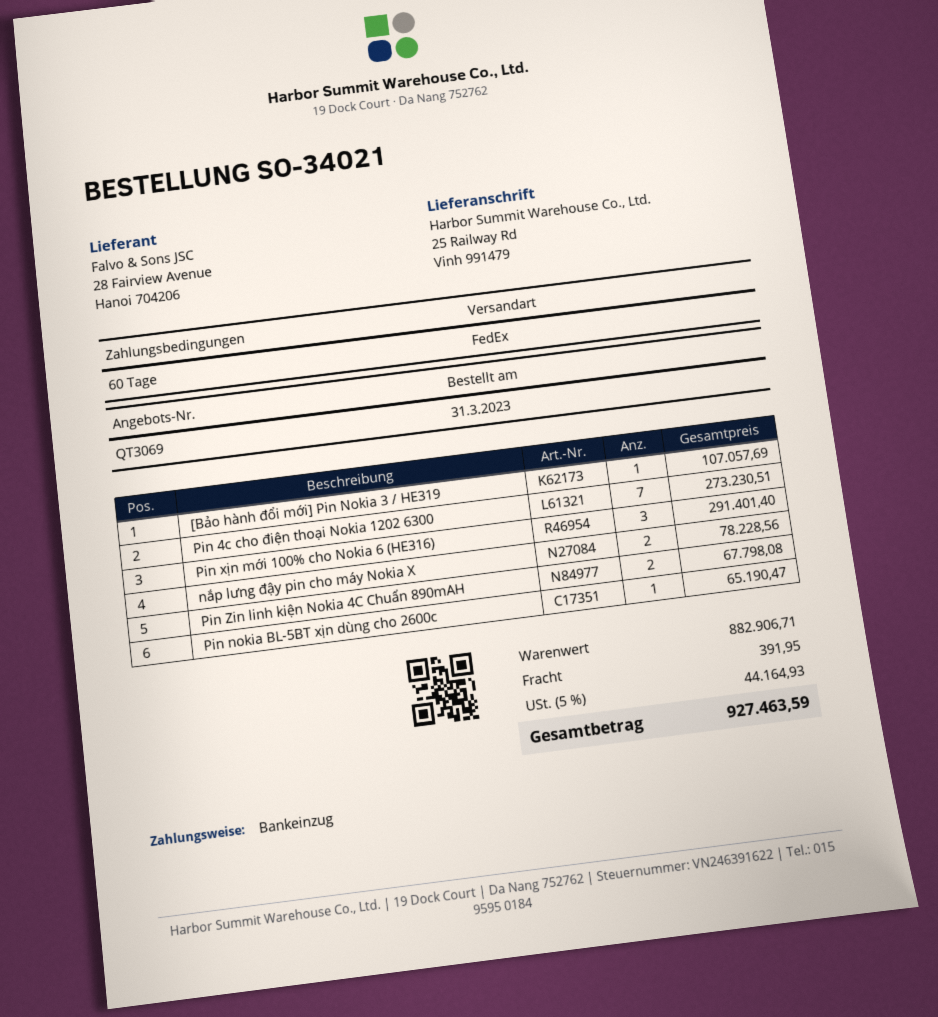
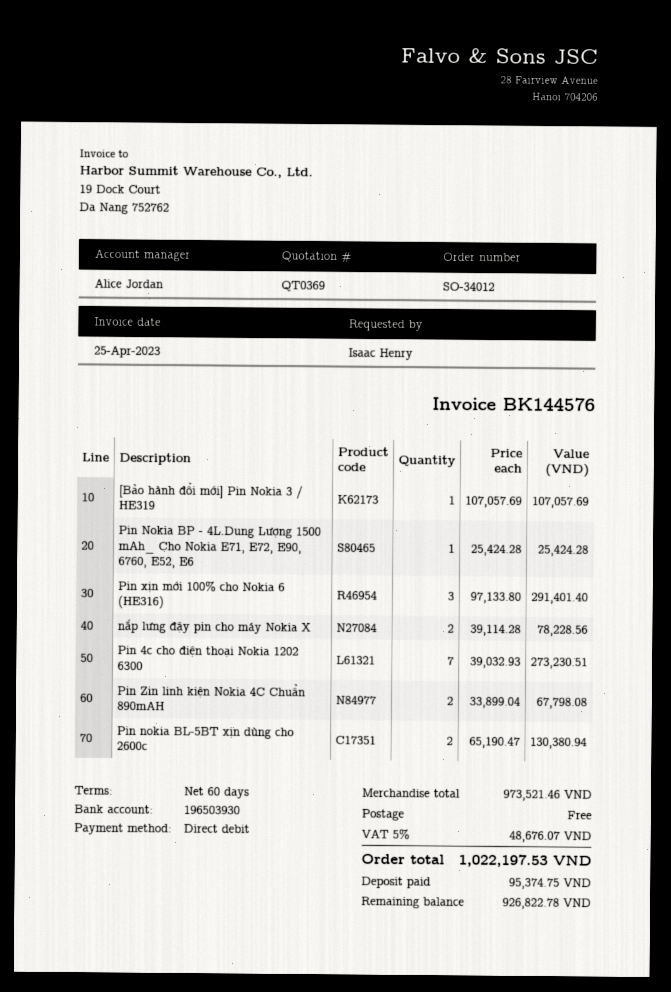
quote number: QT3069 -> QT0369
order number: SO-34021 -> SO-34012
Pin nokia BL-5BT xịn dùng cho 2600c: 1 for 65190.47 -> 2 for 130380.94
Pin Nokia BP - 4L.Dung Lượng 1500 mAh_ Cho Nokia E71, E72, E90, 6760, E52, E6: none -> 1 for 25424.28
subtotal: 882906.71 -> 973521.46
shipping: 391.95 -> 0.00
tax: 5% = 44164.93 -> 5% = 48676.07
total: 927463.59 -> 1022197.53

